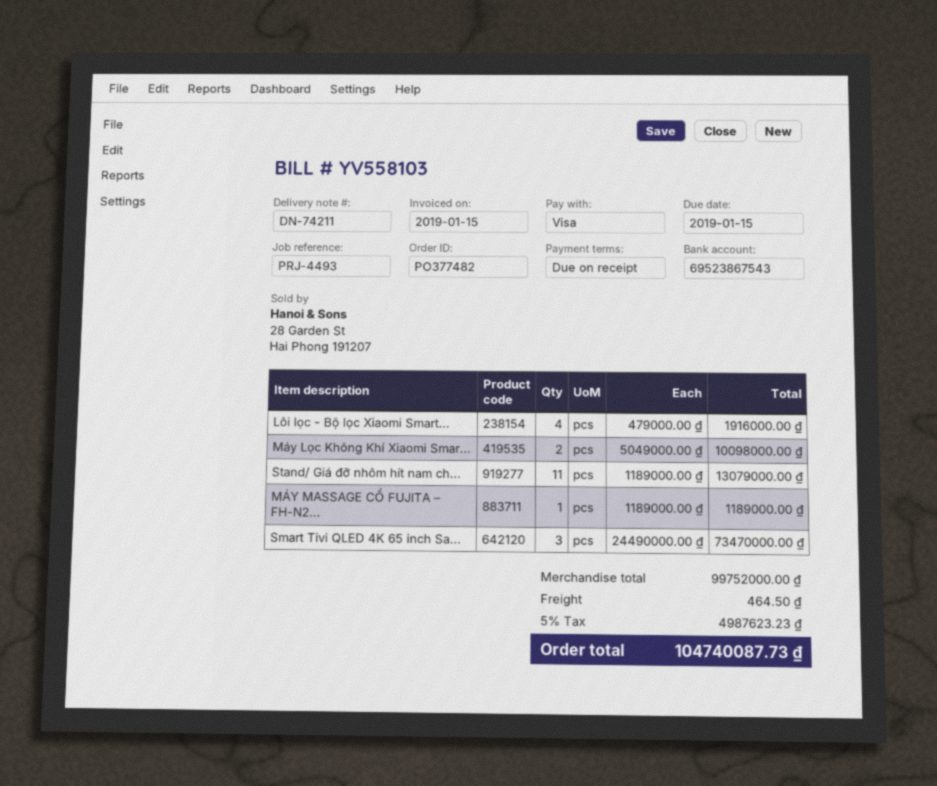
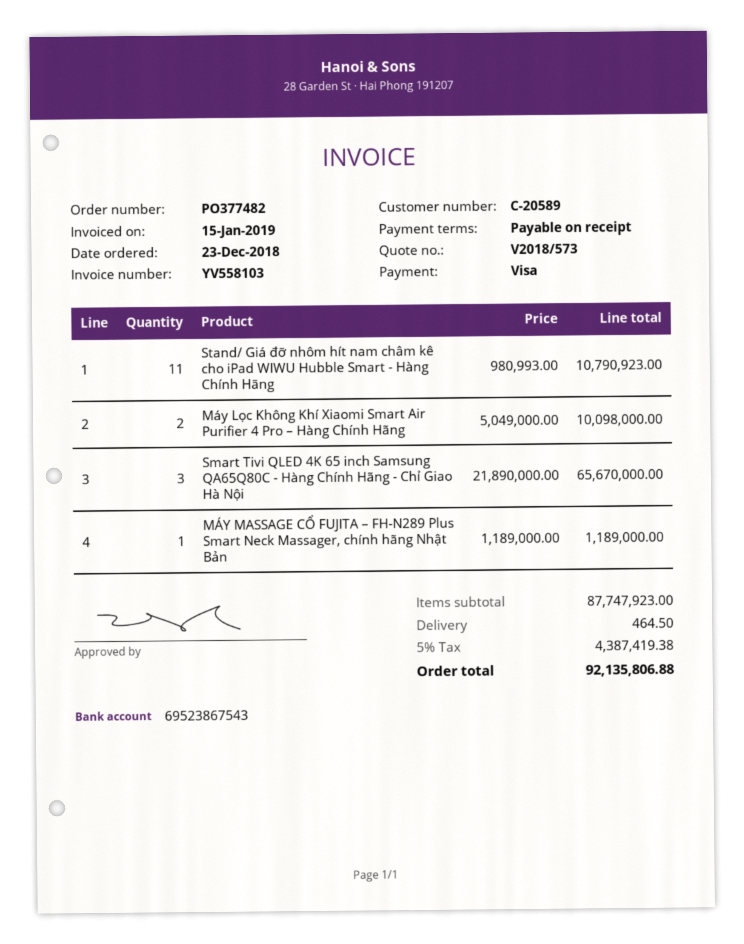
Lõi lọc - Bộ lọc Xiaomi Smart...: 4 x 479000.00 = 1916000.00 -> none
Stand/ Giá đỡ nhôm hít nam ch...: 11 x 1189000.00 = 13079000.00 -> 11 x 980993.00 = 10790923.00
Smart Tivi QLED 4K 65 inch Sa...: 3 x 24490000.00 = 73470000.00 -> 3 x 21890000.00 = 65670000.00
subtotal: 99752000.00 -> 87747923.00
tax: 5% = 4987623.23 -> 5% = 4387419.38
total: 104740087.73 -> 92135806.88

